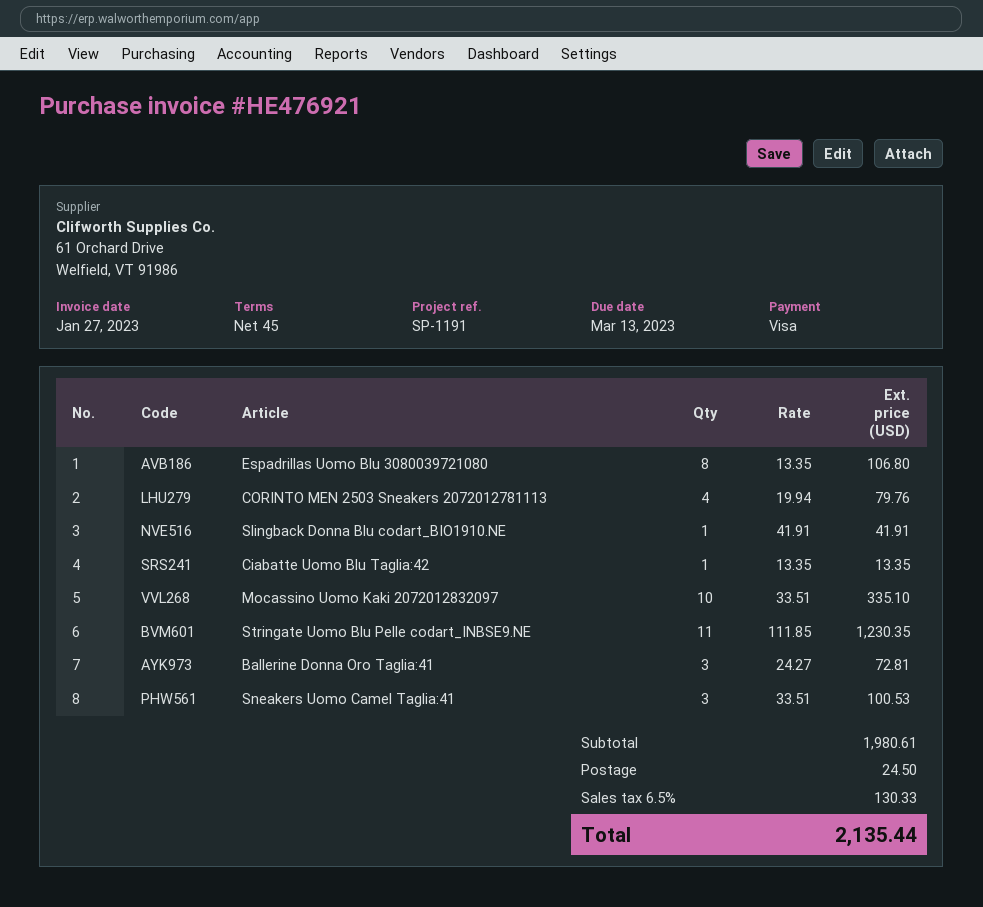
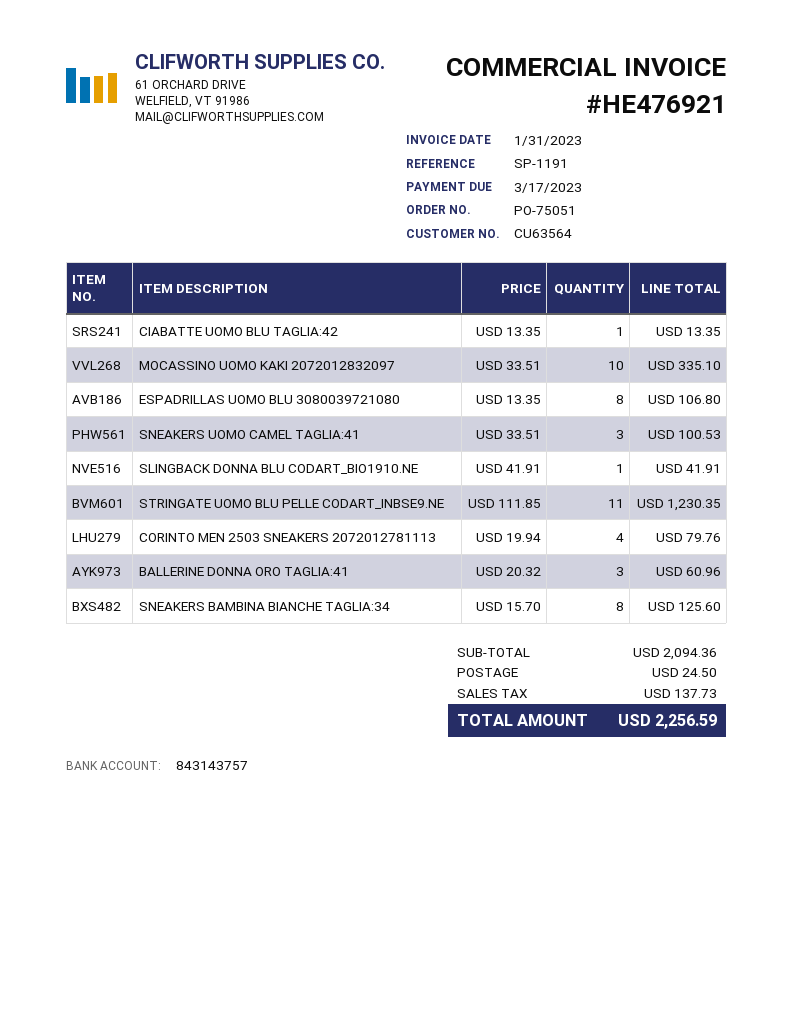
invoice date: 2023-01-27 -> 2023-01-31
due date: 2023-03-13 -> 2023-03-17
Ballerine Donna Oro Taglia:41: 3 x 24.27 = 72.81 -> 3 x 20.32 = 60.96
SNEAKERS BAMBINA BIANCHE TAGLIA:34: none -> 8 x 15.70 = 125.60
subtotal: 1980.61 -> 2094.36
tax: 130.33 -> 137.73
total: 2135.44 -> 2256.59

